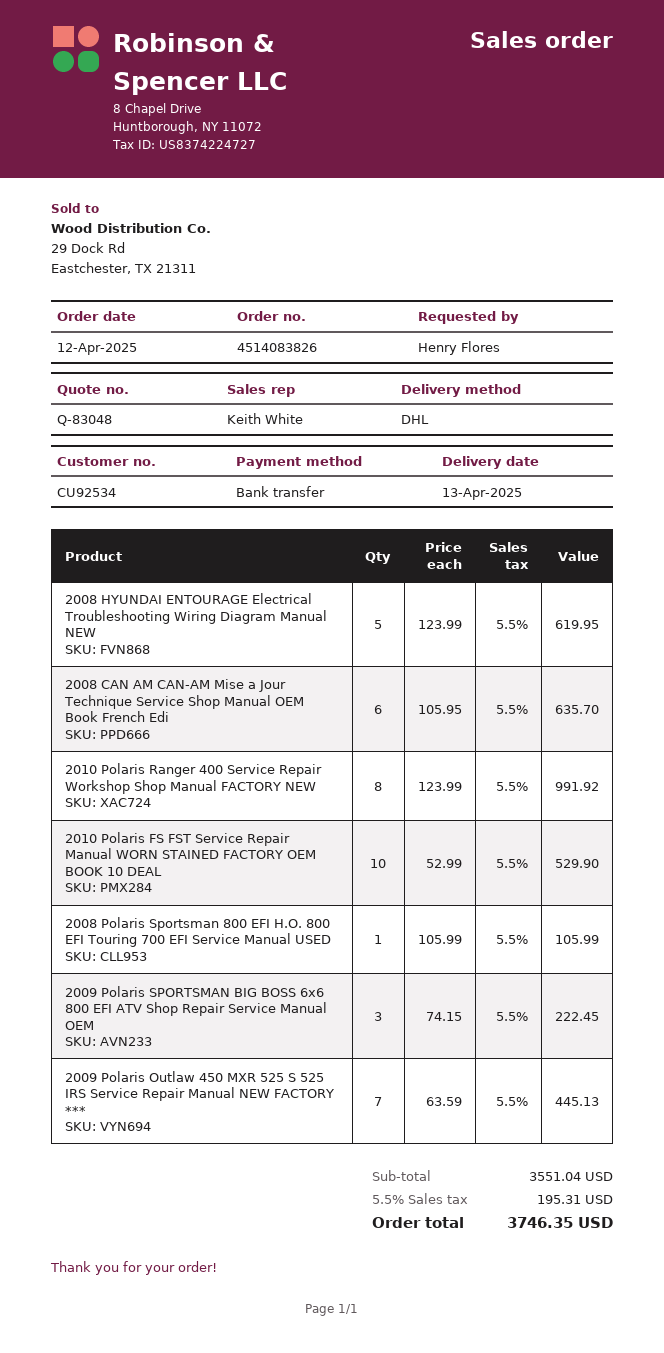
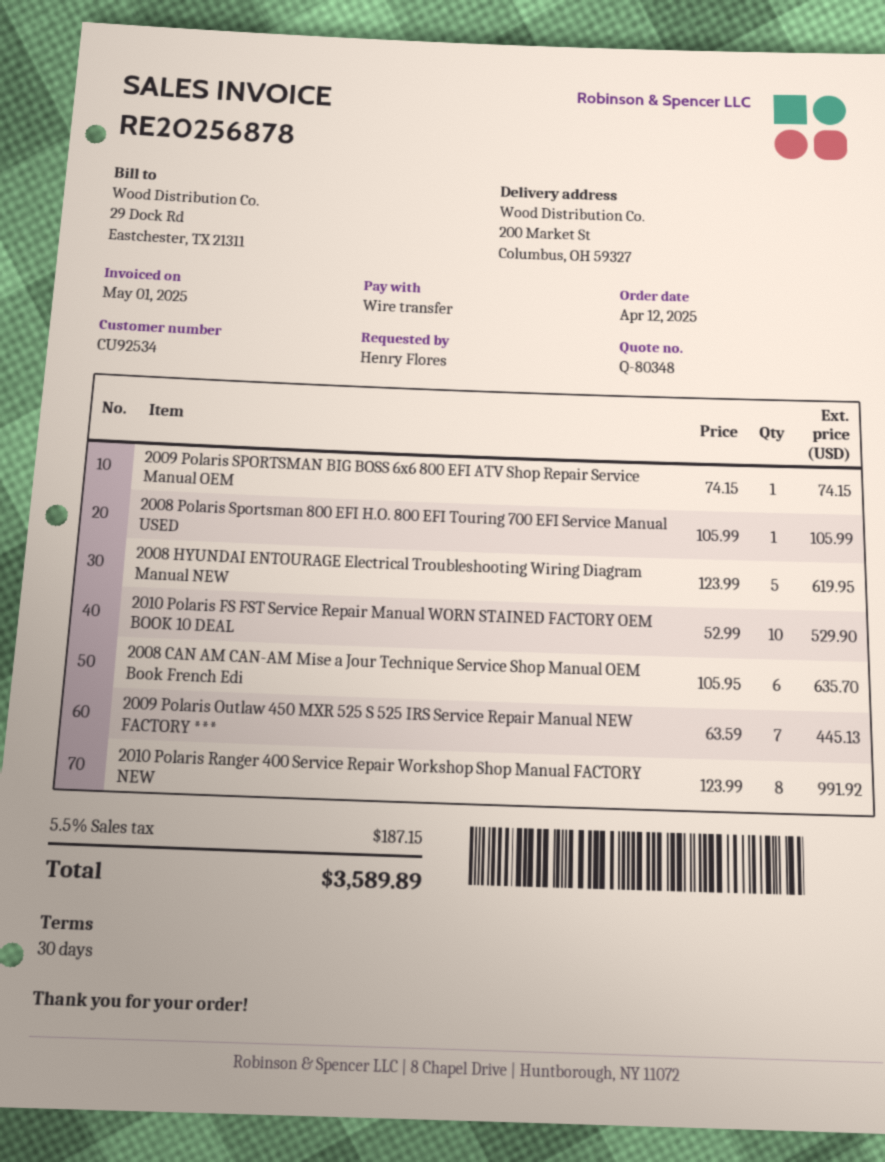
quote number: Q-83048 -> Q-80348
2009 Polaris SPORTSMAN BIG BOSS 6x6 800 EFI ATV Shop Repair Service Manual OEM: 3 x 74.15 = 222.45 -> 1 x 74.15 = 74.15
tax: 5.5% = 195.31 -> 5.5% = 187.15
total: 3746.35 -> 3589.89

